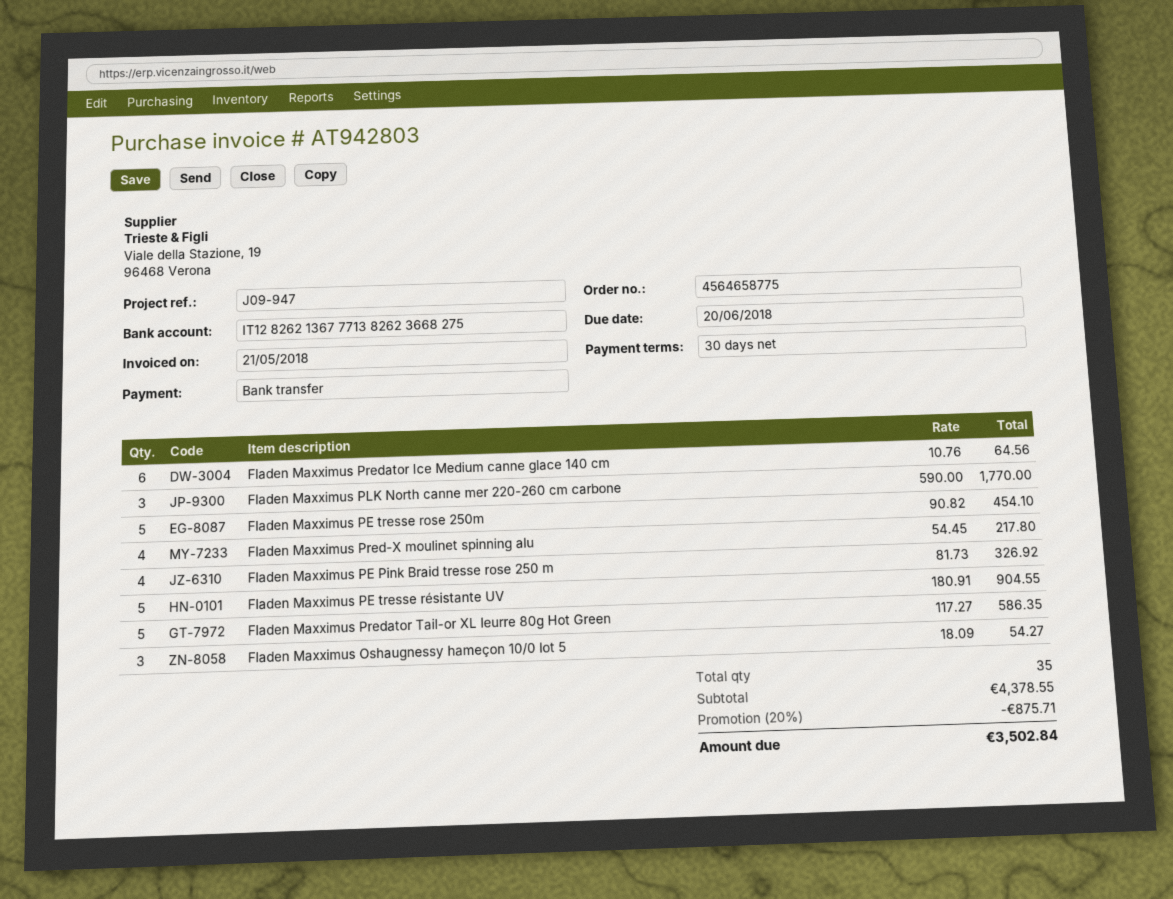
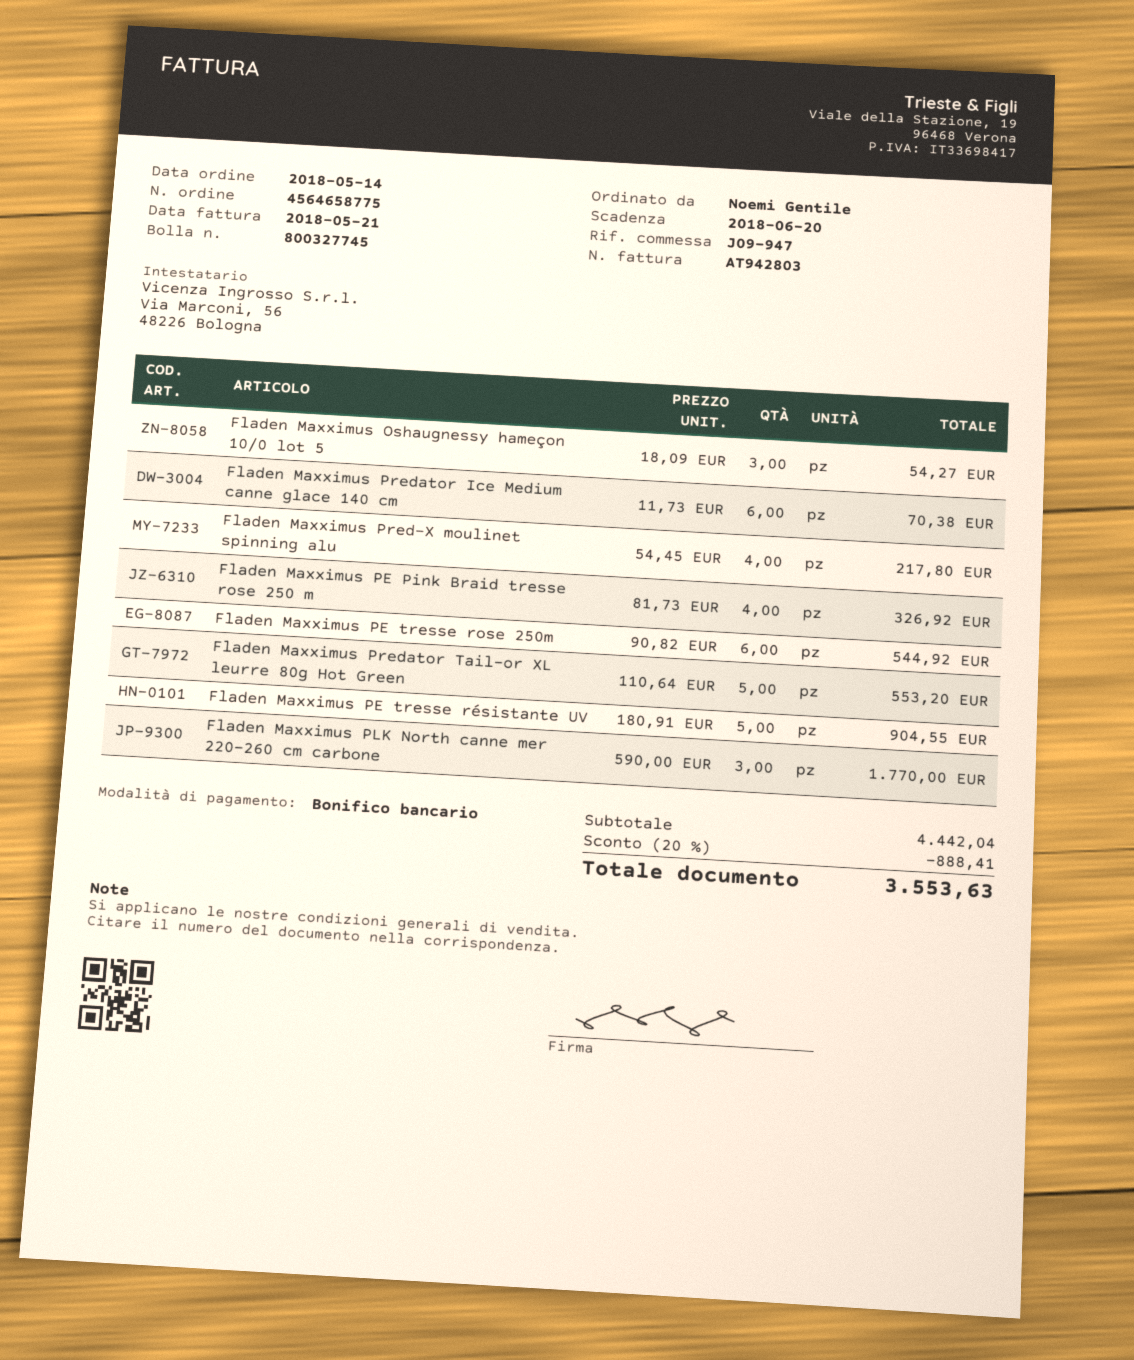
Fladen Maxximus Predator Ice Medium canne glace 140 cm: 6 x 10.76 = 64.56 -> 6 x 11.73 = 70.38
Fladen Maxximus PE tresse rose 250m: 5 x 90.82 = 454.10 -> 6 x 90.82 = 544.92
Fladen Maxximus Predator Tail-or XL leurre 80g Hot Green: 5 x 117.27 = 586.35 -> 5 x 110.64 = 553.20
subtotal: 4378.55 -> 4442.04
discount: 20% = 875.71 -> 20% = 888.41
total: 3502.84 -> 3553.63

